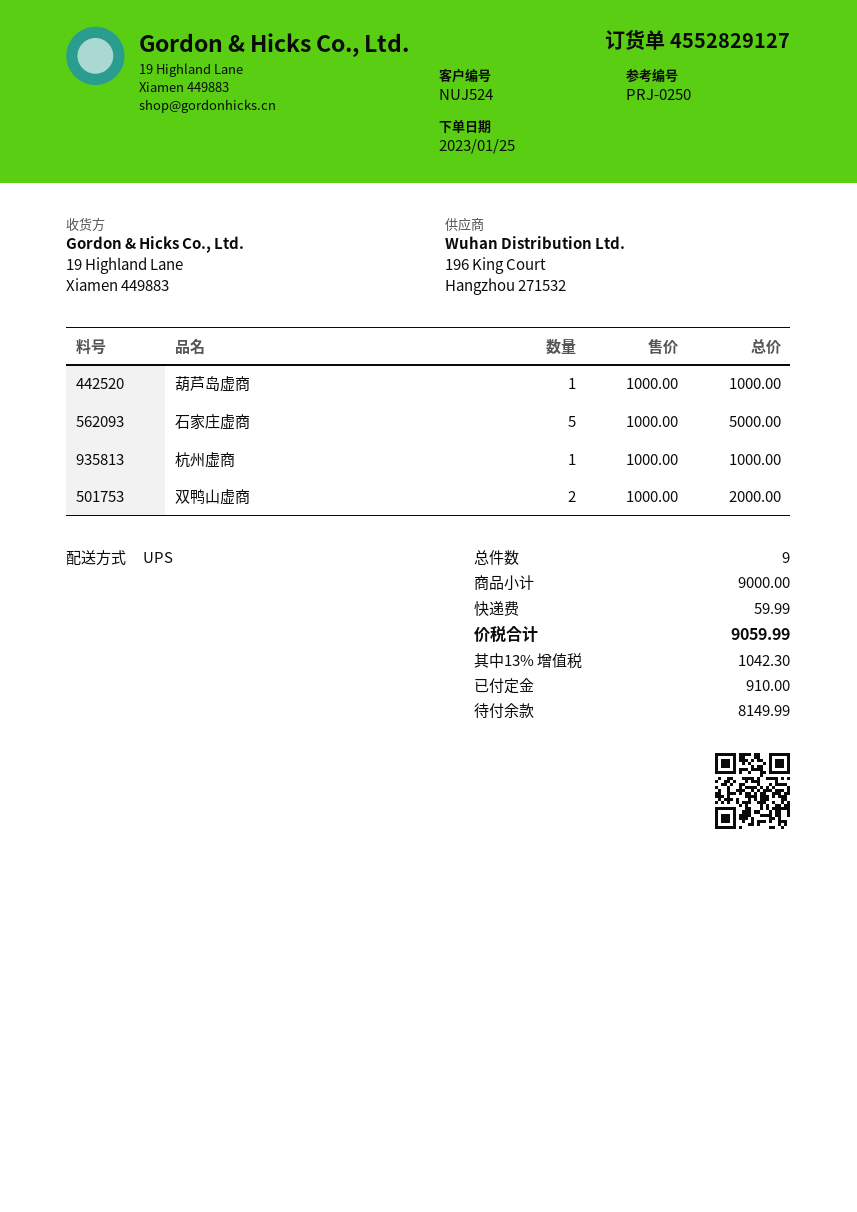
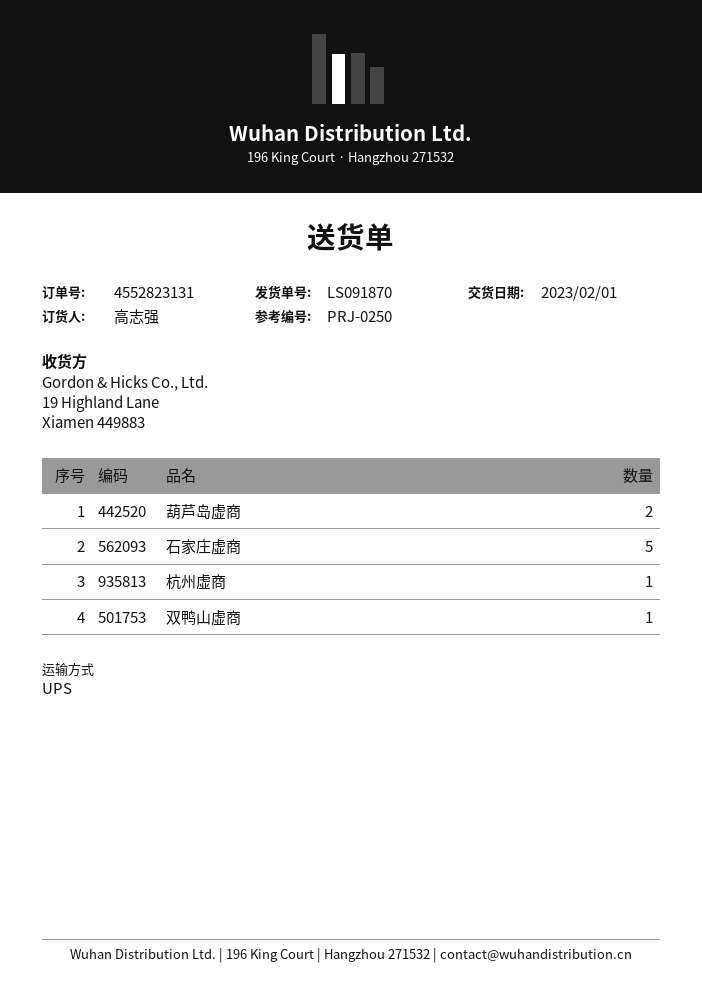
order number: 4552829127 -> 4552823131
葫芦岛虚商: 1 -> 2
双鸭山虚商: 2 -> 1

